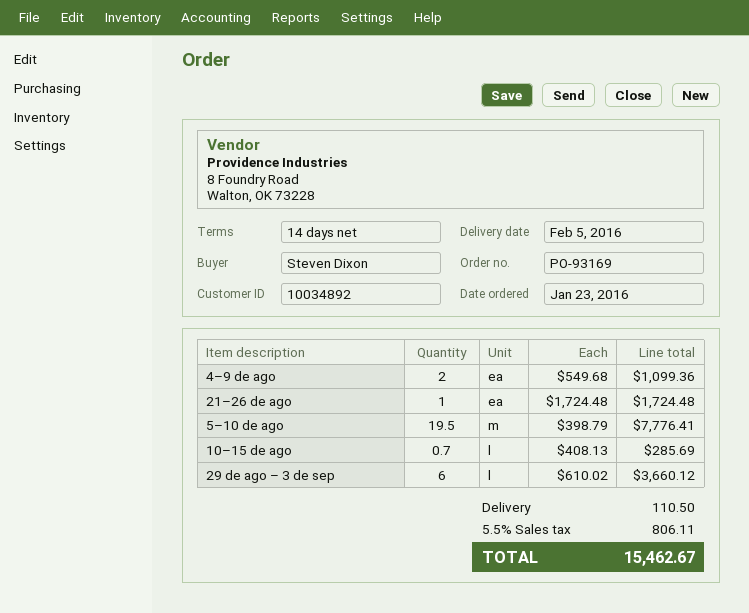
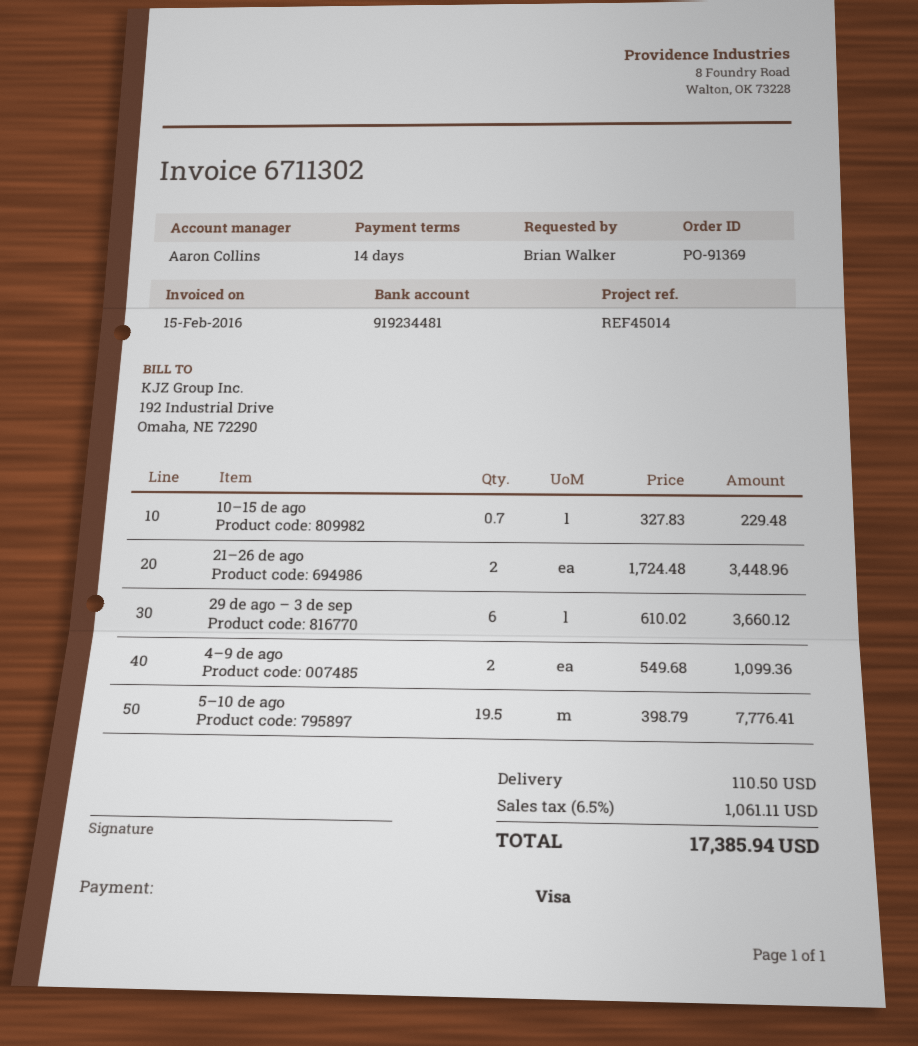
order number: PO-93169 -> PO-91369
ordered by: Steven Dixon -> Brian Walker
21–26 de ago: 1 x 1724.48 = 1724.48 -> 2 x 1724.48 = 3448.96
10–15 de ago: 0.7 x 408.13 = 285.69 -> 0.7 x 327.83 = 229.48
tax: 5.5% = 806.11 -> 6.5% = 1061.11
total: 15462.67 -> 17385.94

